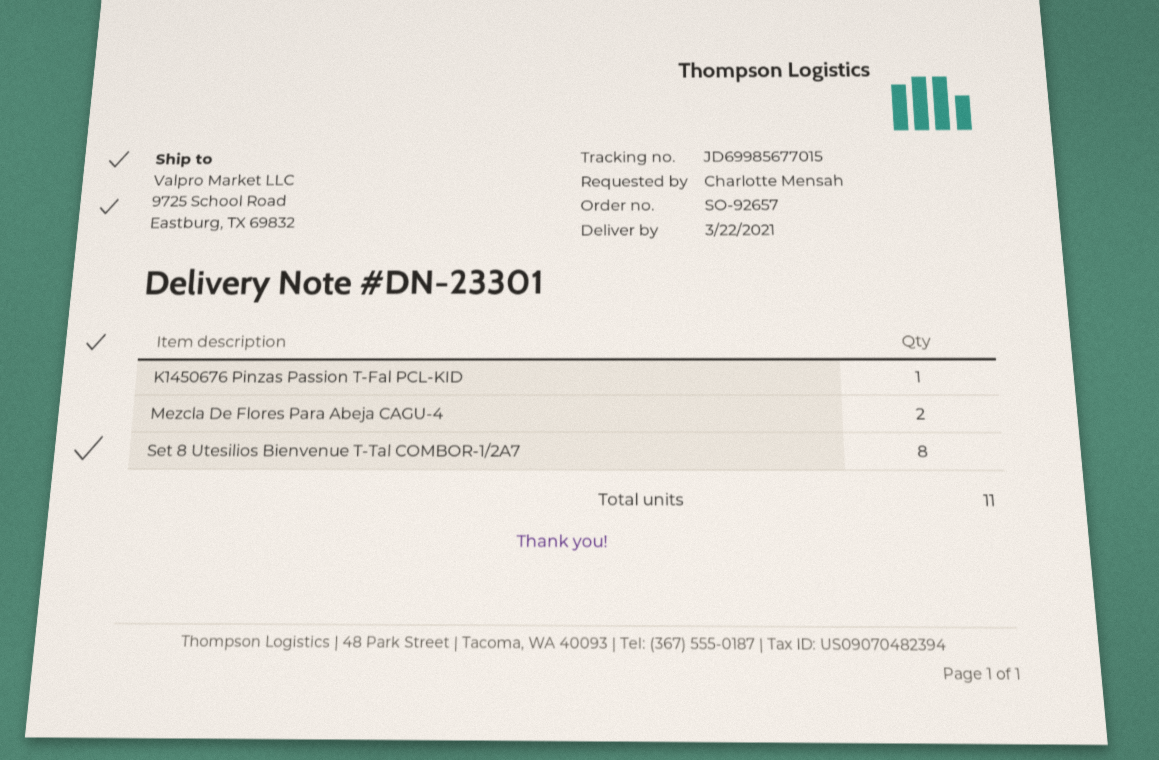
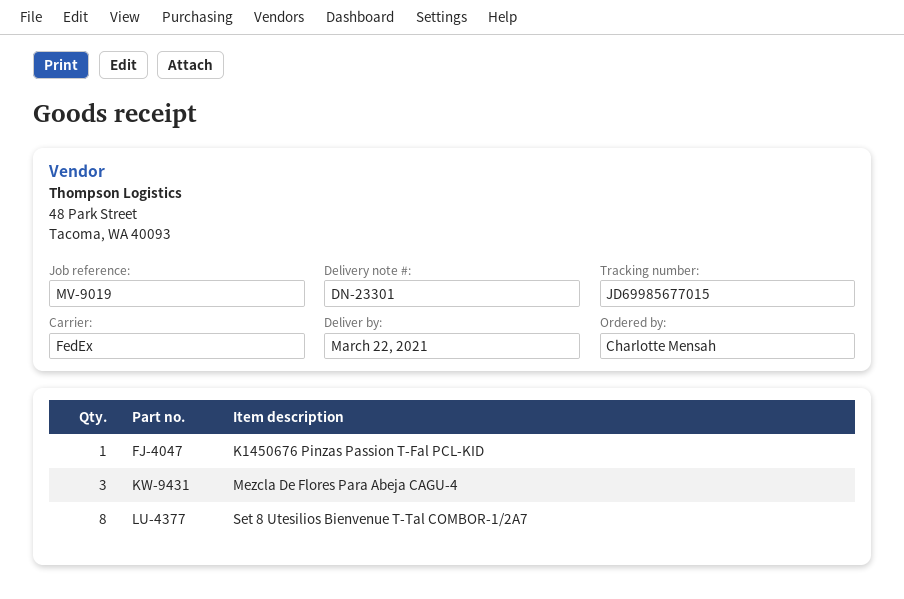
Mezcla De Flores Para Abeja CAGU-4: 2 -> 3

